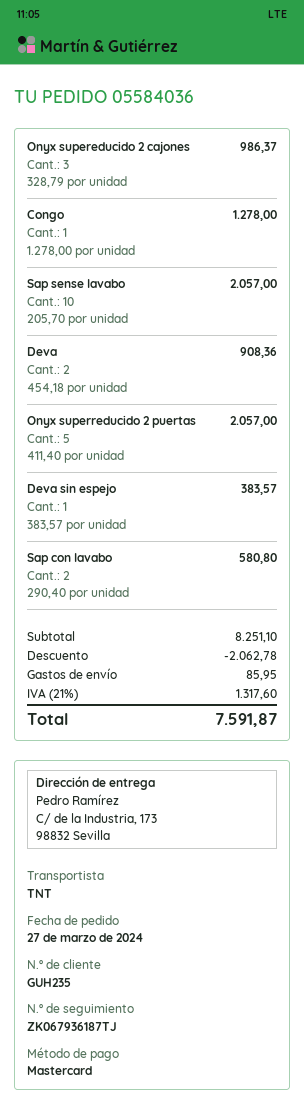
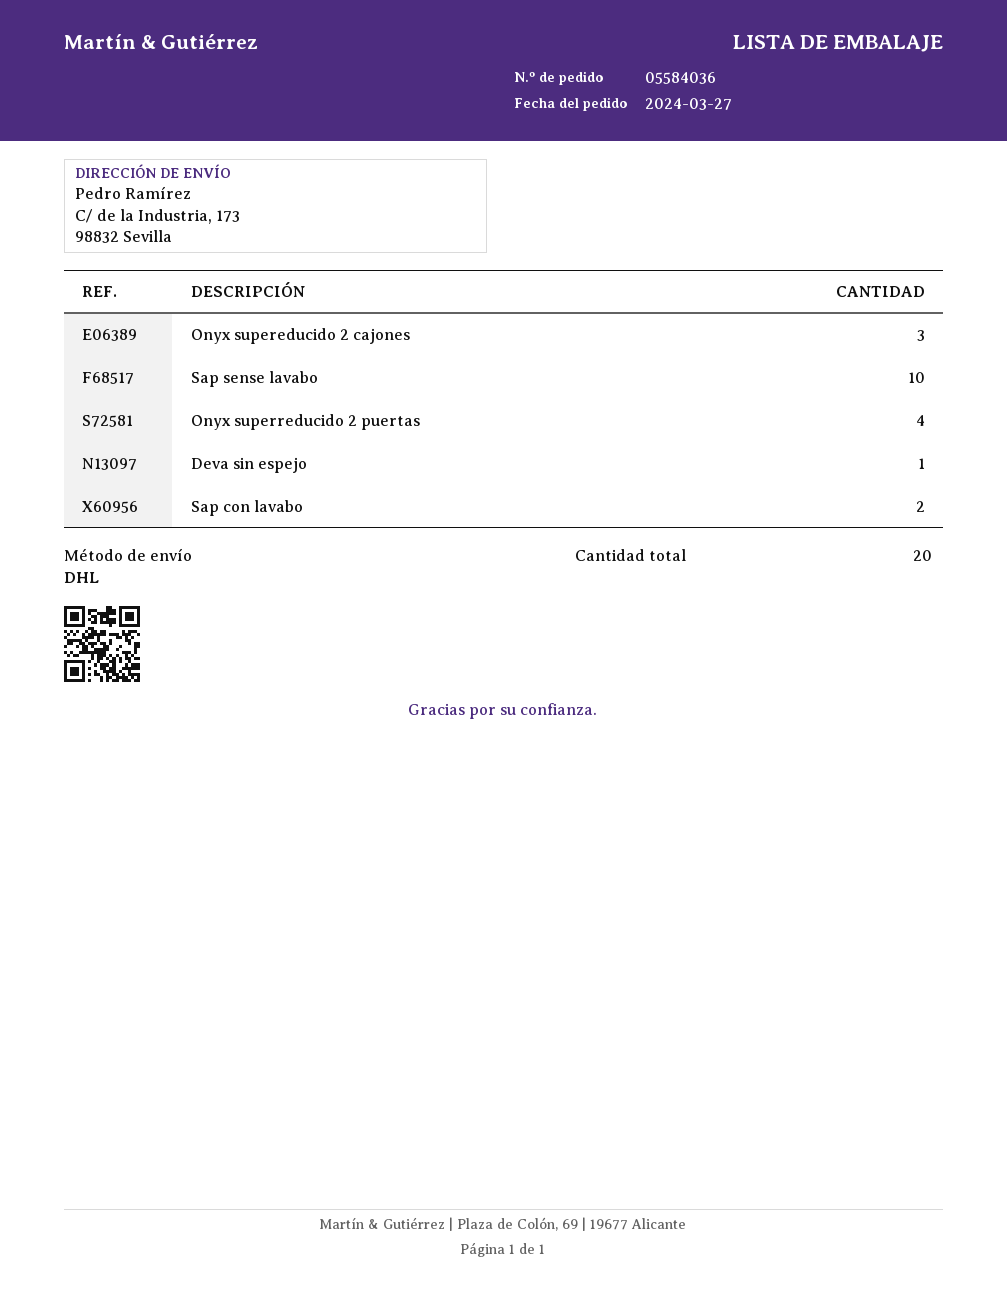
shipping method: TNT -> DHL
Congo: 1 -> none
Deva: 2 -> none
Onyx superreducido 2 puertas: 5 -> 4

